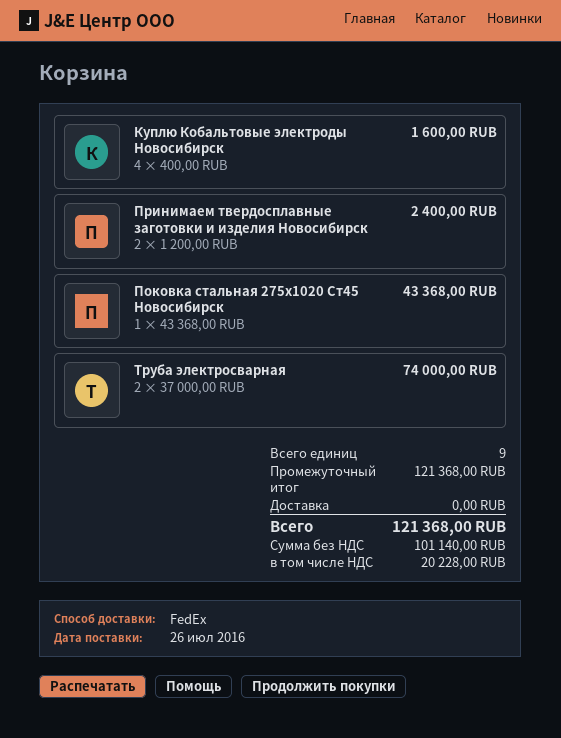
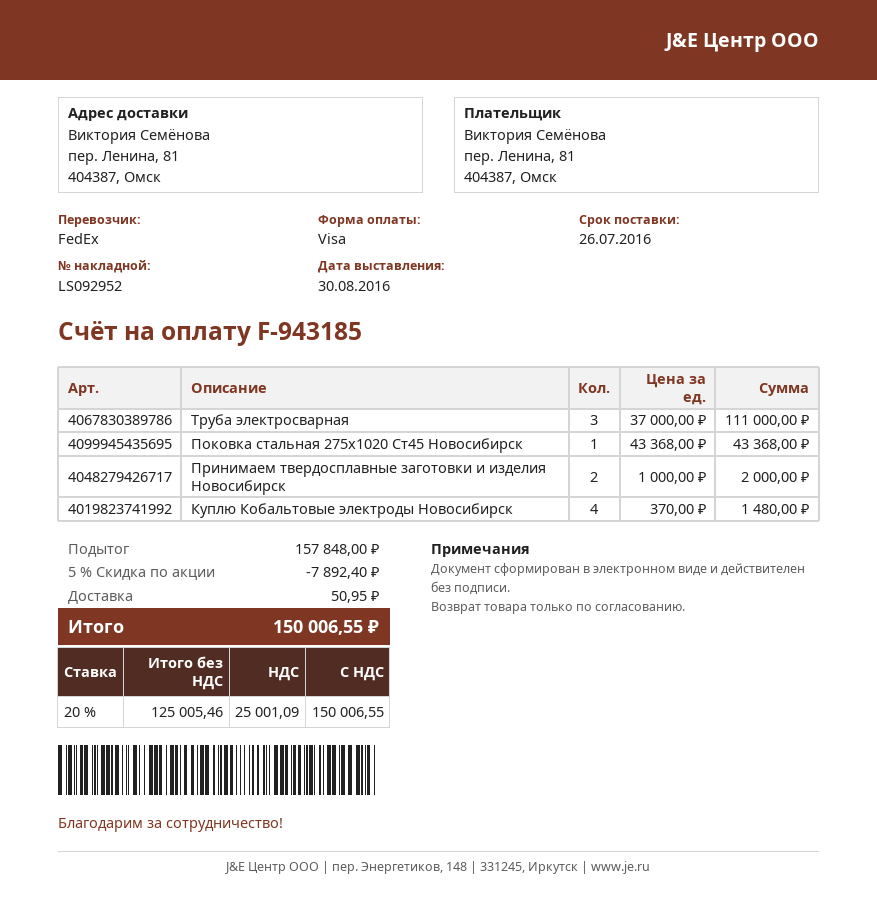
Куплю Кобальтовые электроды Новосибирск: 4 x 400.00 = 1600.00 -> 4 x 370.00 = 1480.00
Принимаем твердосплавные заготовки и изделия Новосибирск: 2 x 1200.00 = 2400.00 -> 2 x 1000.00 = 2000.00
Труба электросварная: 2 x 37000.00 = 74000.00 -> 3 x 37000.00 = 111000.00
subtotal: 121368.00 -> 157848.00
discount: none -> 5% = 7892.40
shipping: 0.00 -> 50.95
net: 101140.00 -> 125005.46
tax: 20228.00 -> 25001.09
total: 121368.00 -> 150006.55

